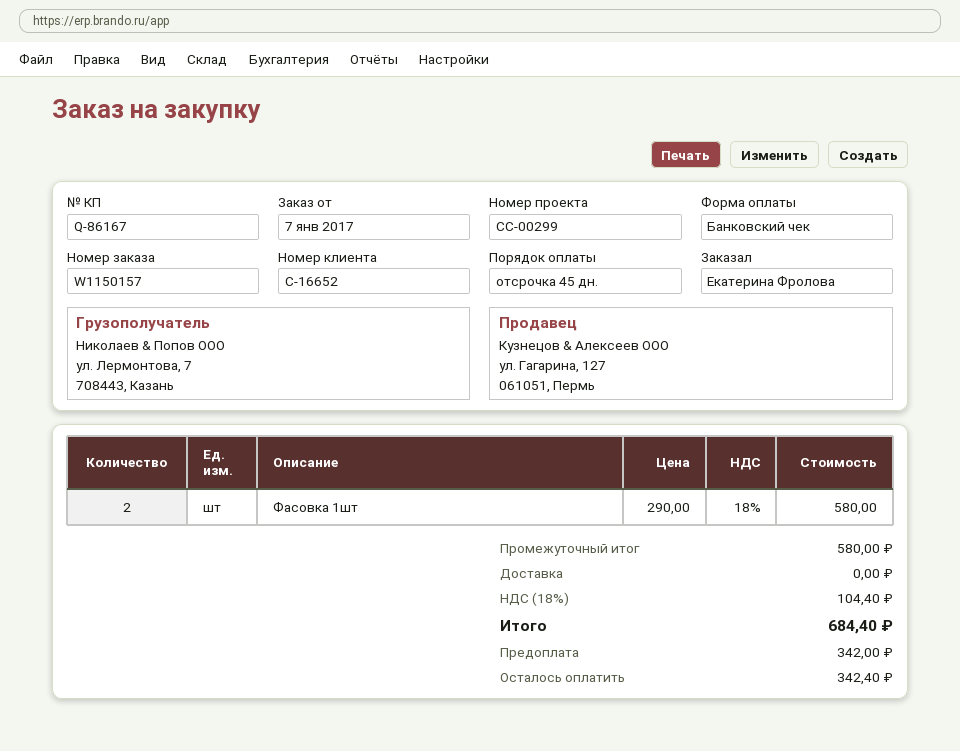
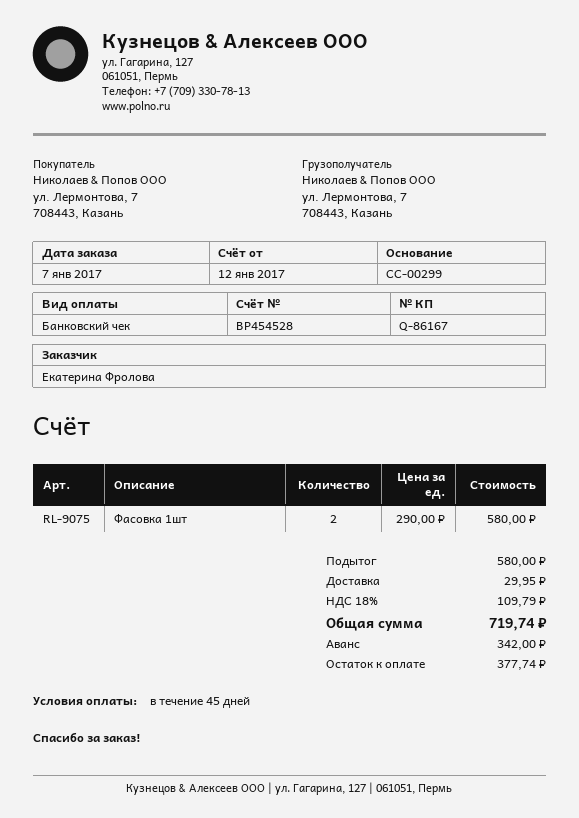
shipping: 0.00 -> 29.95
tax: 18% = 104.40 -> 18% = 109.79
total: 684.40 -> 719.74
balance: 342.40 -> 377.74

